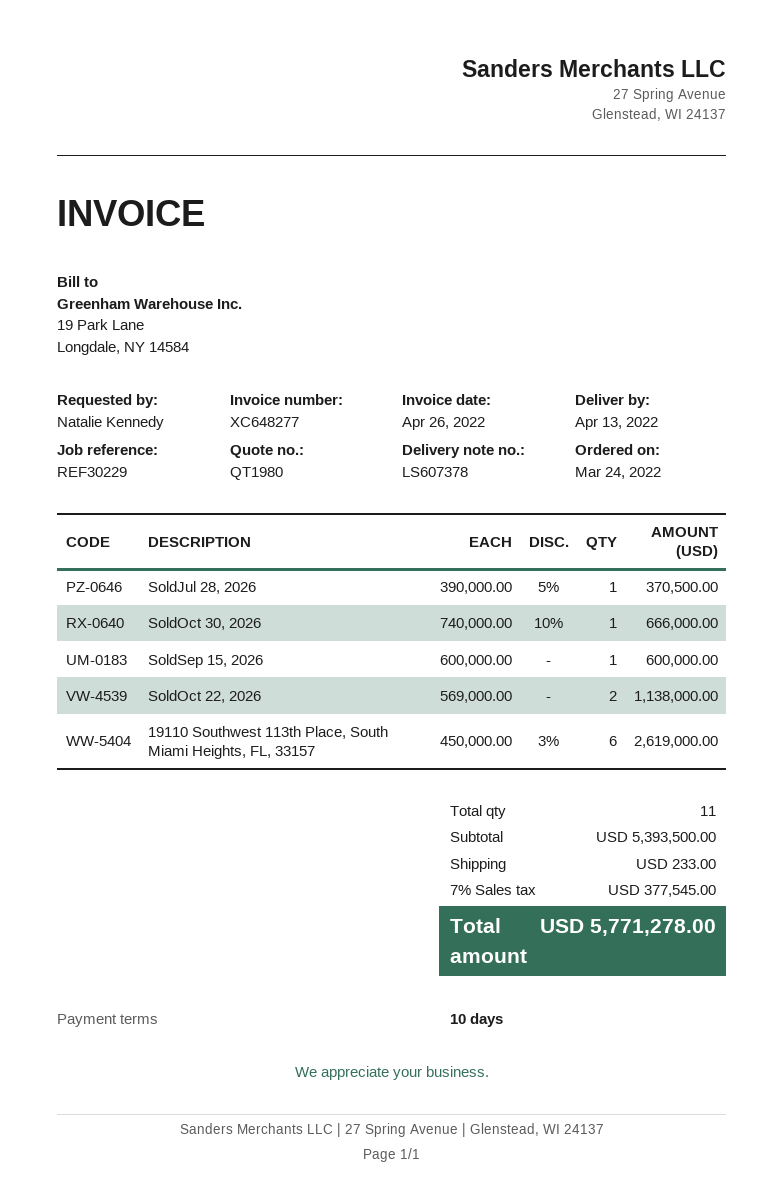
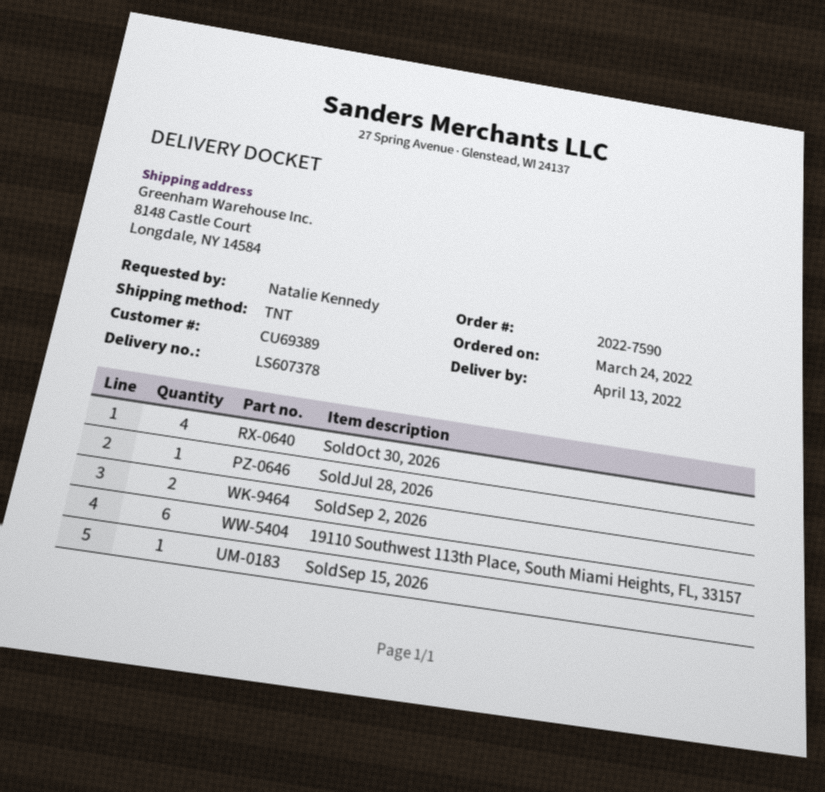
SoldOct 30, 2026: 1 -> 4
SoldOct 22, 2026: 2 -> none
SoldSep 2, 2026: none -> 2

